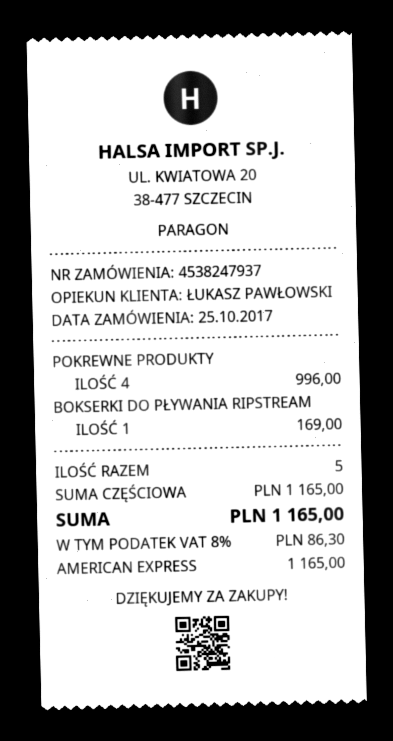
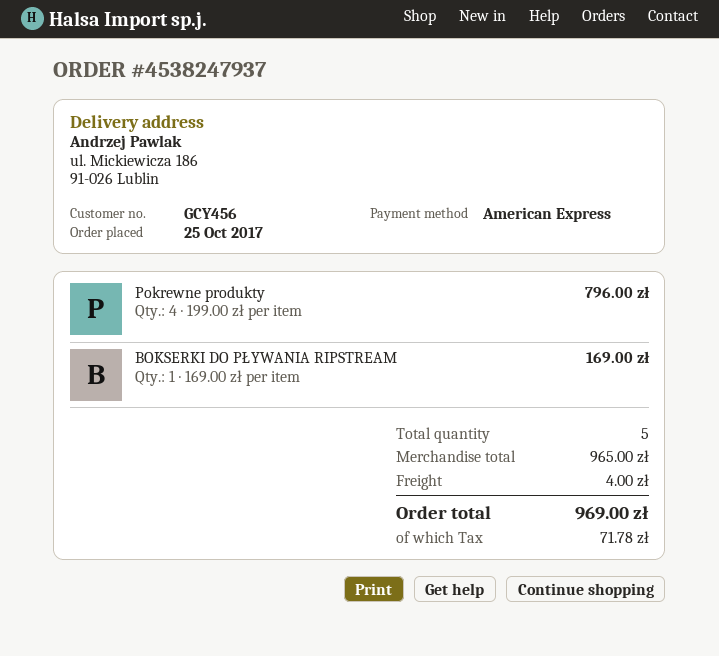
POKREWNE PRODUKTY: 4 for 996.00 -> 4 for 796.00
subtotal: 1165.00 -> 965.00
shipping: none -> 4.00
tax: 86.30 -> 71.78
total: 1165.00 -> 969.00

